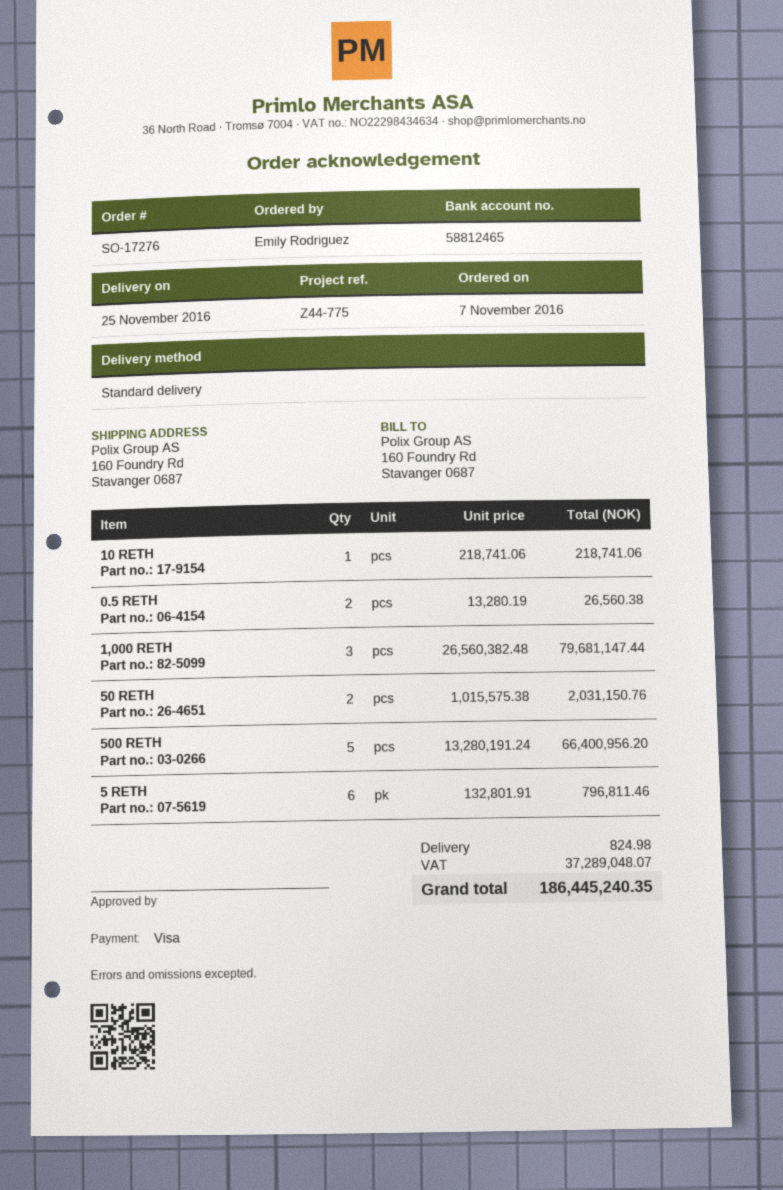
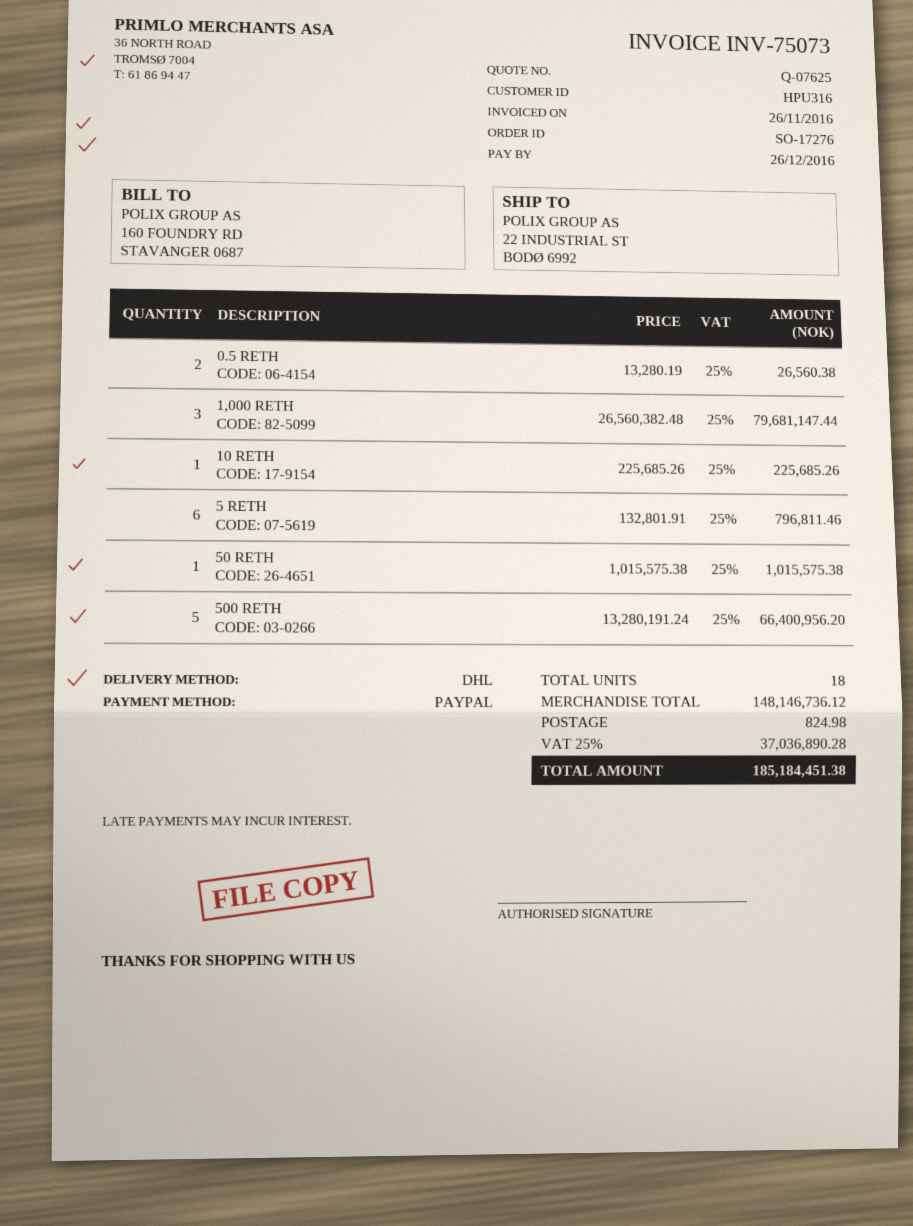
payment method: Visa -> PayPal
shipping method: standard -> DHL
ship to: 160 Foundry Rd, Stavanger 0687 -> 22 INDUSTRIAL ST, BODØ 6992
10 RETH: 1 x 218741.06 = 218741.06 -> 1 x 225685.26 = 225685.26
50 RETH: 2 x 1015575.38 = 2031150.76 -> 1 x 1015575.38 = 1015575.38
tax: 37289048.07 -> 37036890.28
total: 186445240.35 -> 185184451.38

